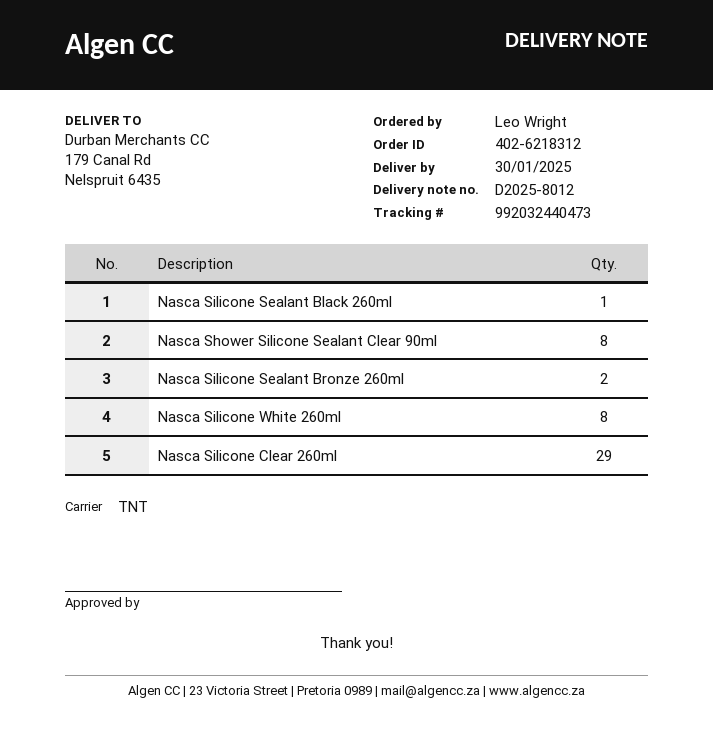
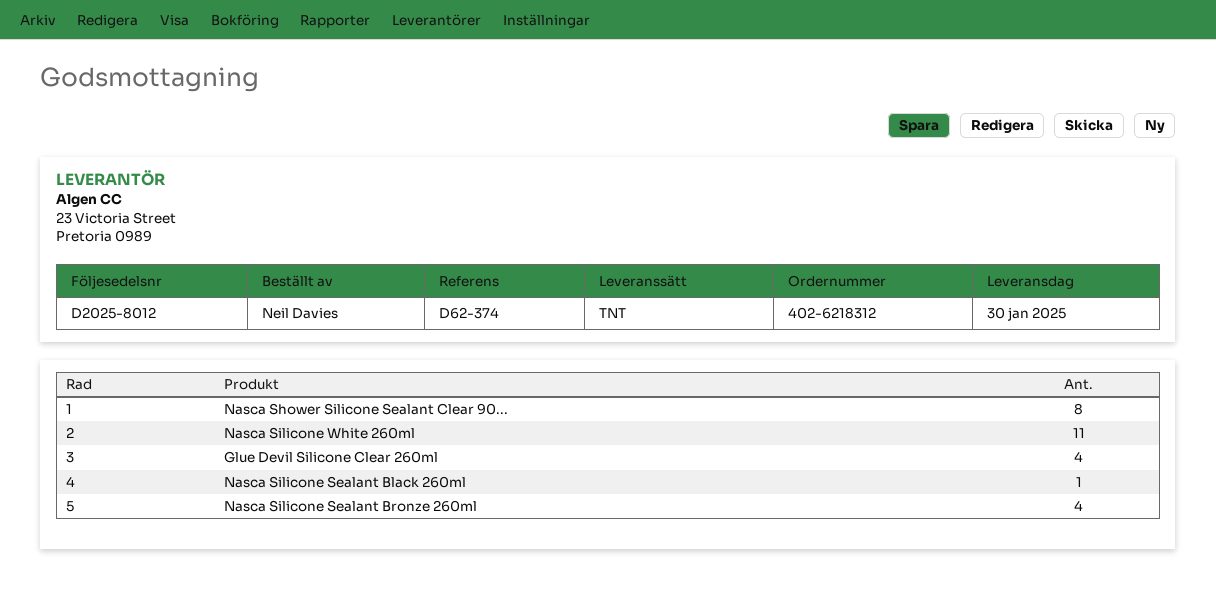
ordered by: Leo Wright -> Neil Davies
Nasca Silicone Sealant Bronze 260ml: 2 -> 4
Nasca Silicone White 260ml: 8 -> 11
Nasca Silicone Clear 260ml: 29 -> none
Glue Devil Silicone Clear 260ml: none -> 4

